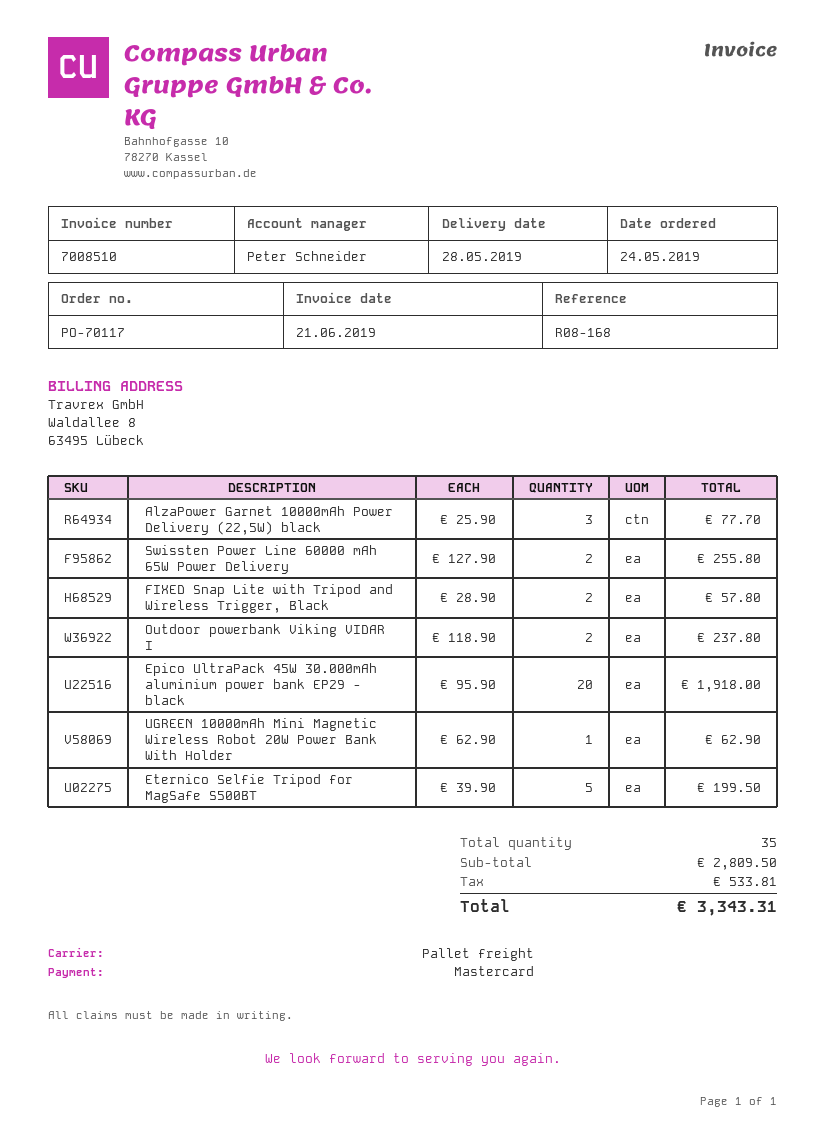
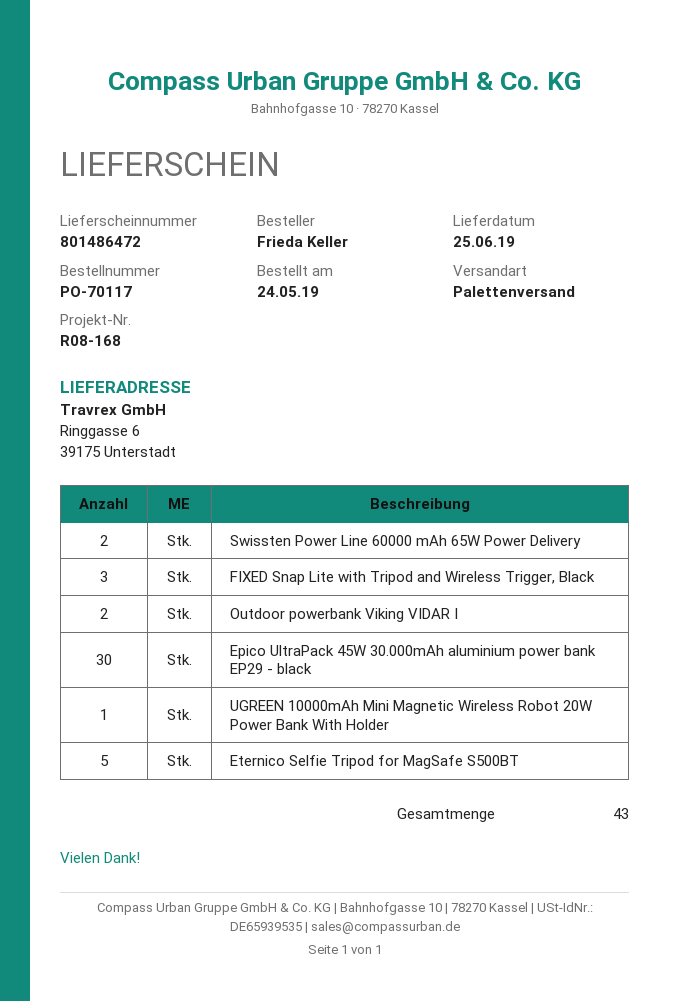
delivery date: 2019-05-28 -> 2019-06-25
AlzaPower Garnet 10000mAh Power Delivery (22,5W) black: 3 -> none
FIXED Snap Lite with Tripod and Wireless Trigger, Black: 2 -> 3
Epico UltraPack 45W 30.000mAh aluminium power bank EP29 - black: 20 -> 30
total quantity: 35 -> 43

